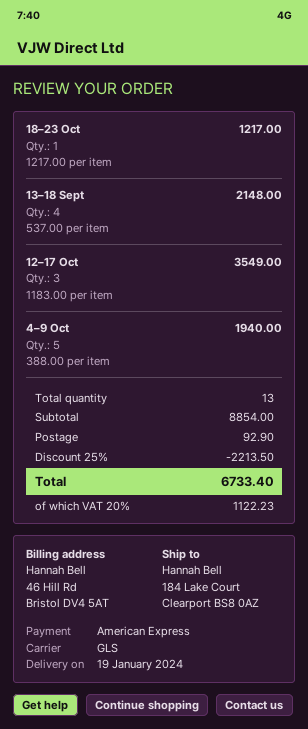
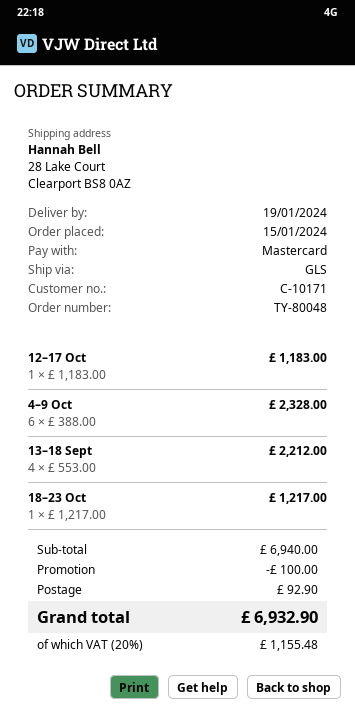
payment method: American Express -> Mastercard
ship to: 184 Lake Court, Clearport BS8 0AZ -> 28 Lake Court, Clearport BS8 0AZ
13–18 Sept: 4 x 537.00 = 2148.00 -> 4 x 553.00 = 2212.00
12–17 Oct: 3 x 1183.00 = 3549.00 -> 1 x 1183.00 = 1183.00
4–9 Oct: 5 x 388.00 = 1940.00 -> 6 x 388.00 = 2328.00
subtotal: 8854.00 -> 6940.00
discount: 2213.50 -> 100.00
tax: 20% = 1122.23 -> 20% = 1155.48
total: 6733.40 -> 6932.90

